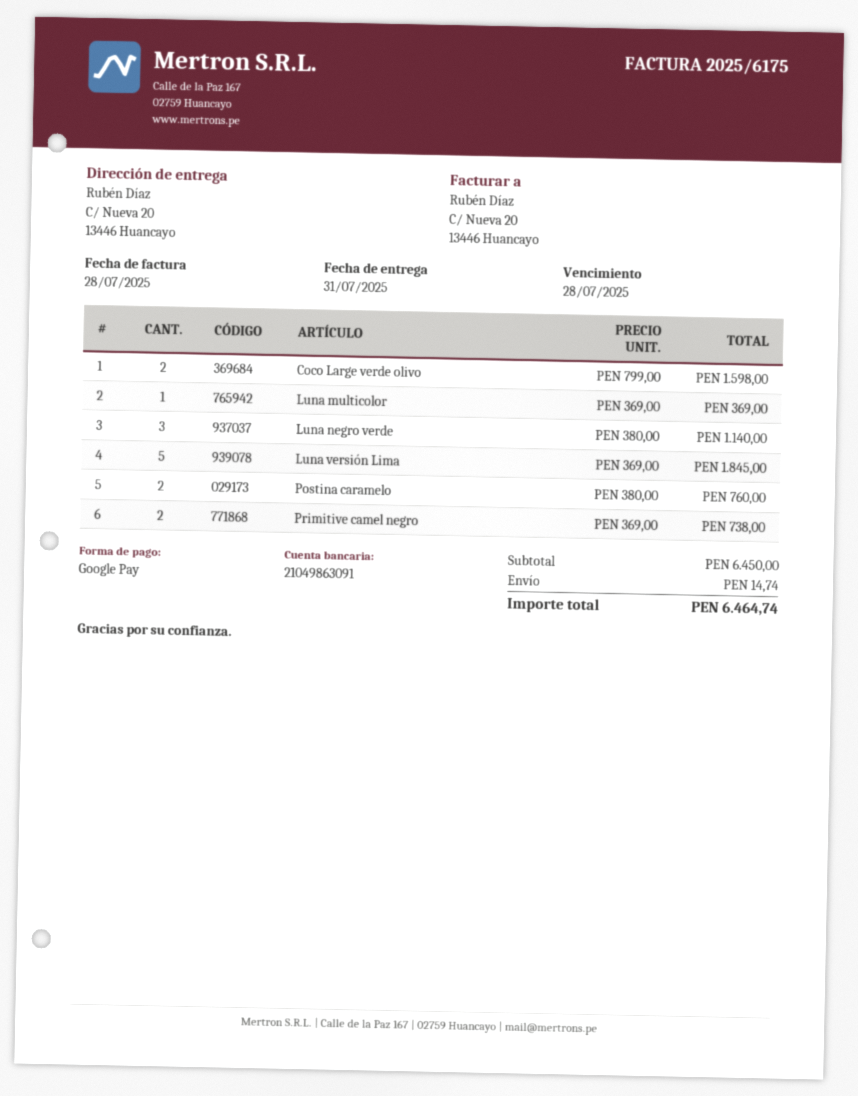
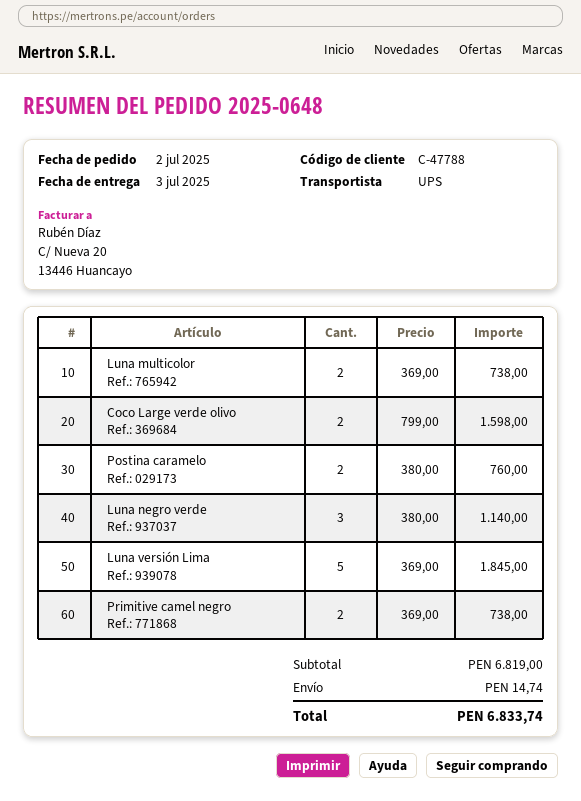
delivery date: 2025-07-31 -> 2025-07-03
Luna multicolor: 1 x 369.00 = 369.00 -> 2 x 369.00 = 738.00
subtotal: 6450.00 -> 6819.00
total: 6464.74 -> 6833.74

